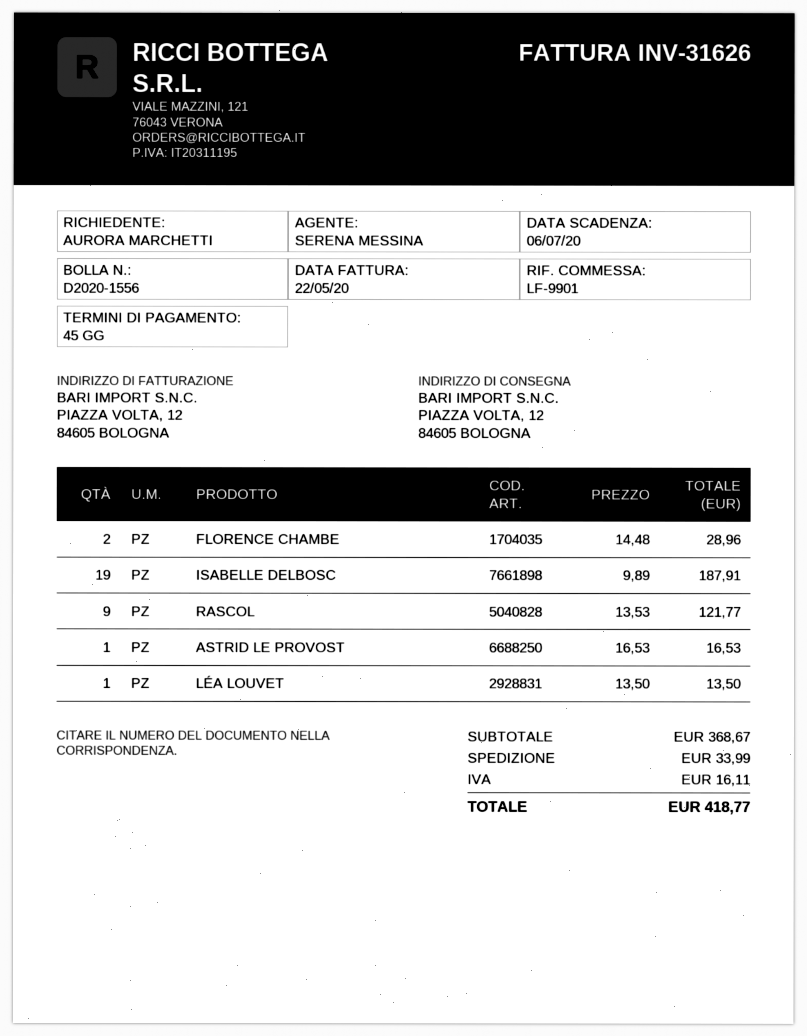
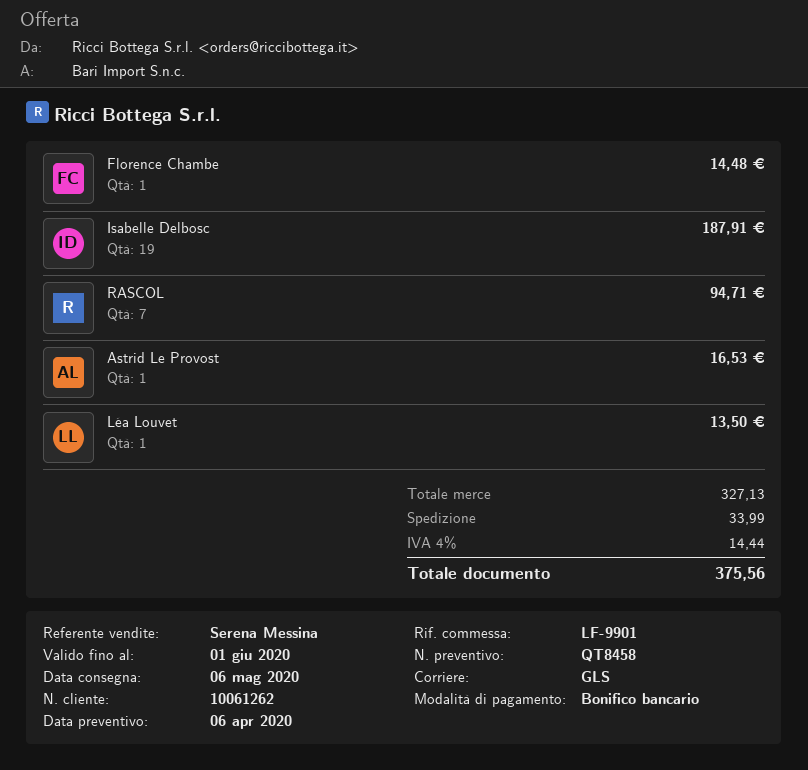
FLORENCE CHAMBE: 2 for 28.96 -> 1 for 14.48
RASCOL: 9 for 121.77 -> 7 for 94.71
subtotal: 368.67 -> 327.13
tax: 16.11 -> 14.44
total: 418.77 -> 375.56

